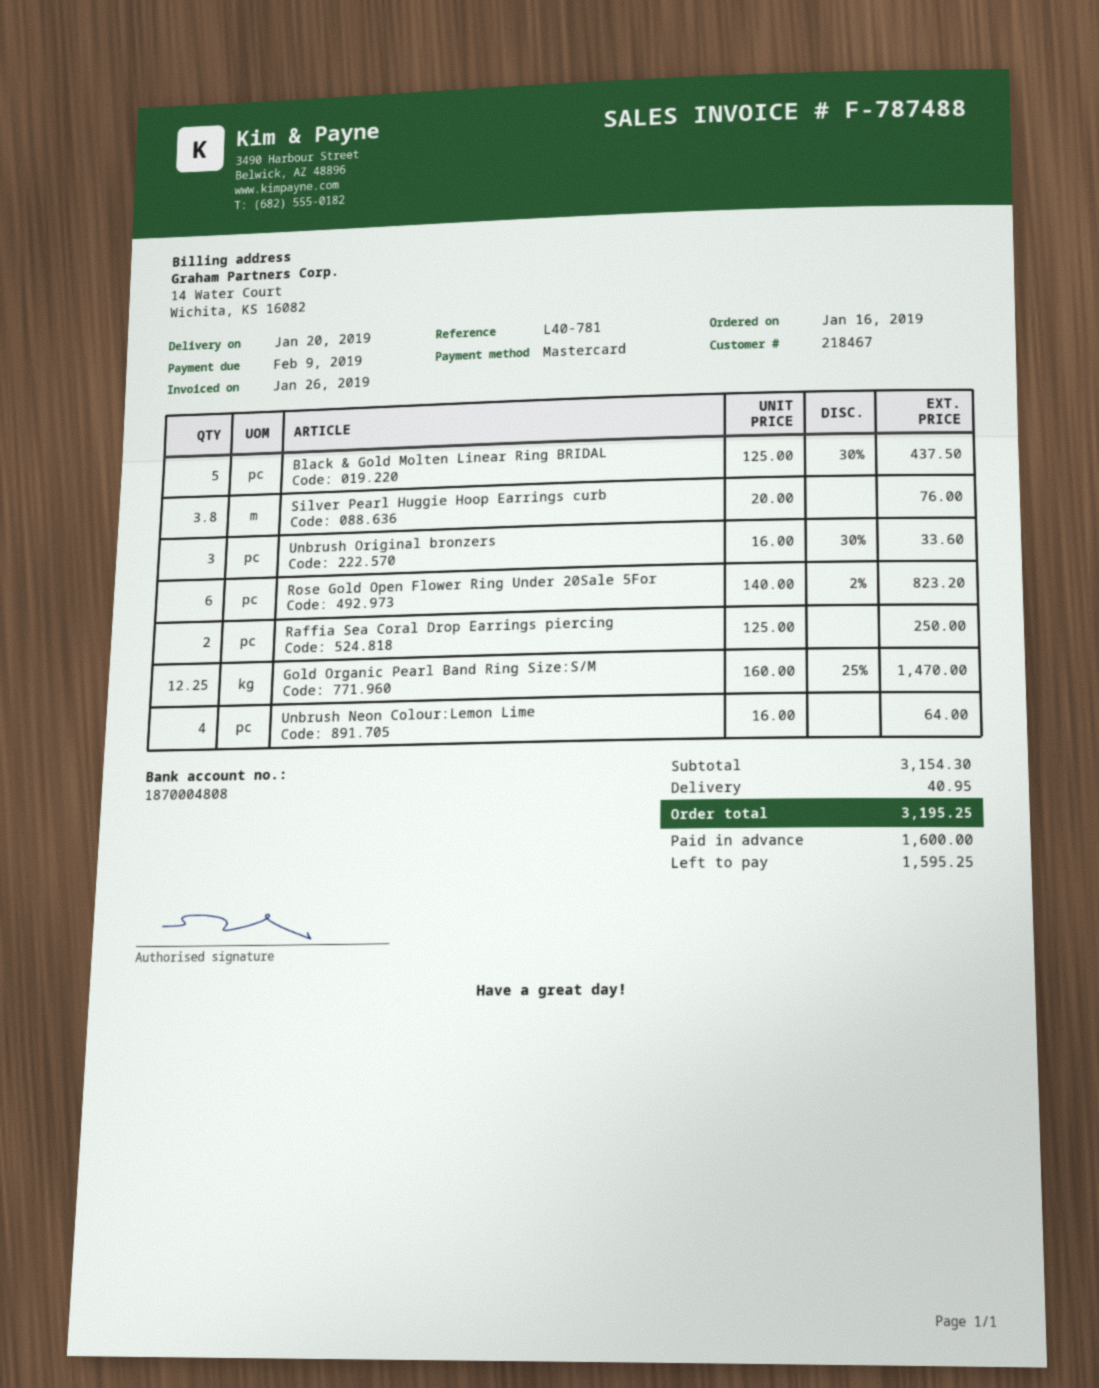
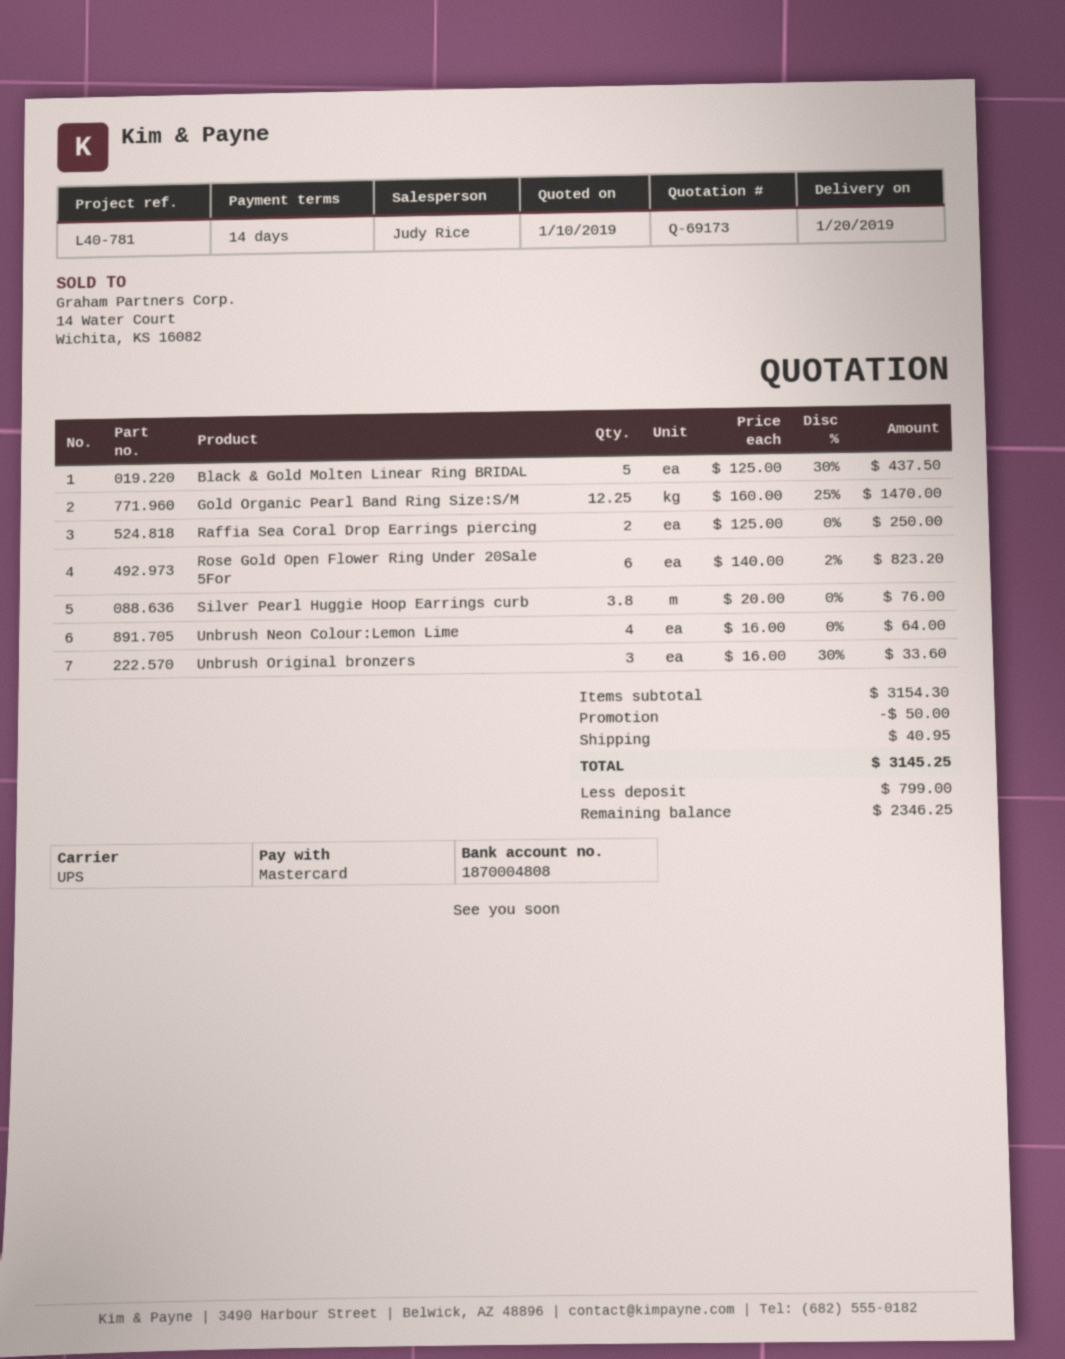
discount: none -> 50.00
total: 3195.25 -> 3145.25
deposit: 1600.00 -> 799.00
balance: 1595.25 -> 2346.25

